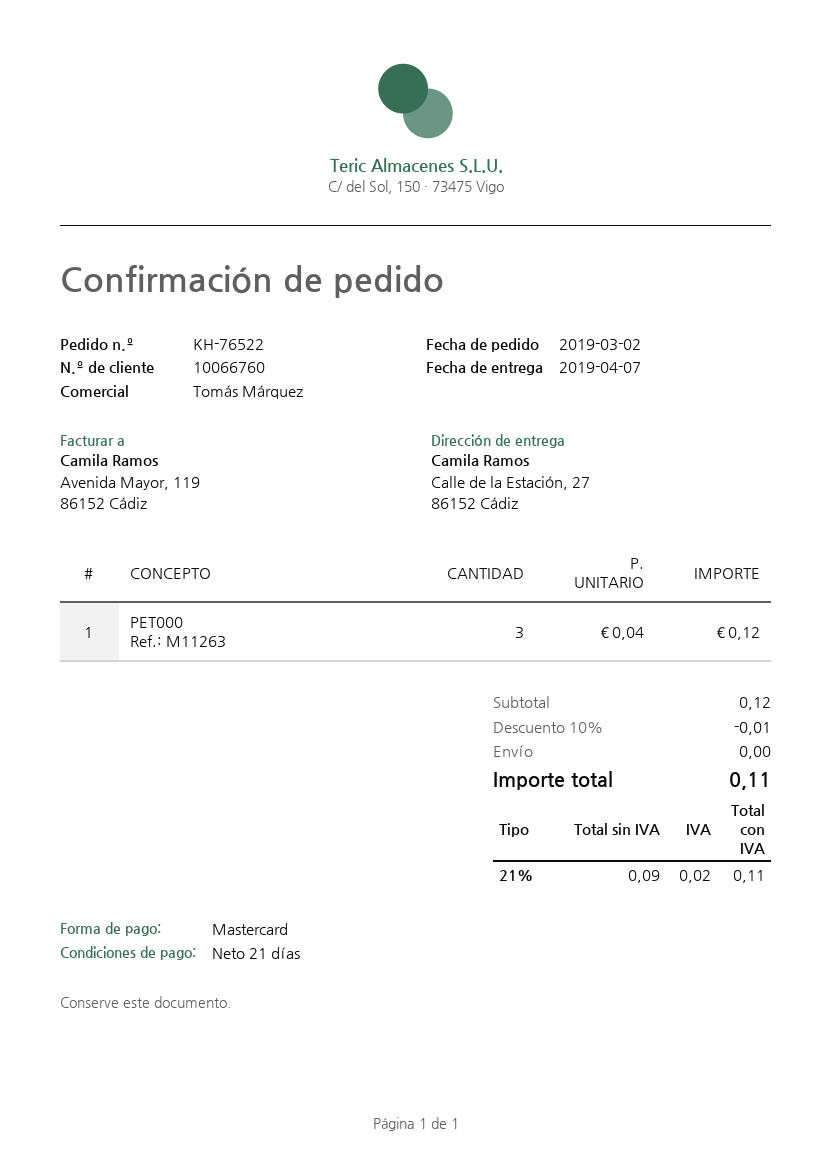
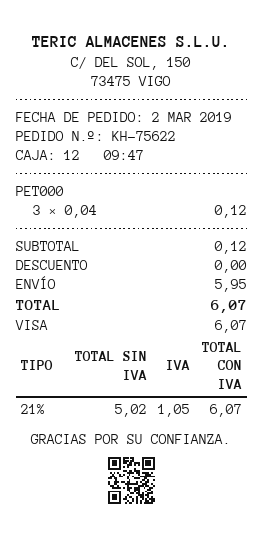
order number: KH-76522 -> KH-75622
payment method: Mastercard -> Visa
discount: 0.01 -> 0.00
shipping: 0.00 -> 5.95
net: 0.09 -> 5.02
tax: 21% = 0.02 -> 21% = 1.05
total: 0.11 -> 6.07

